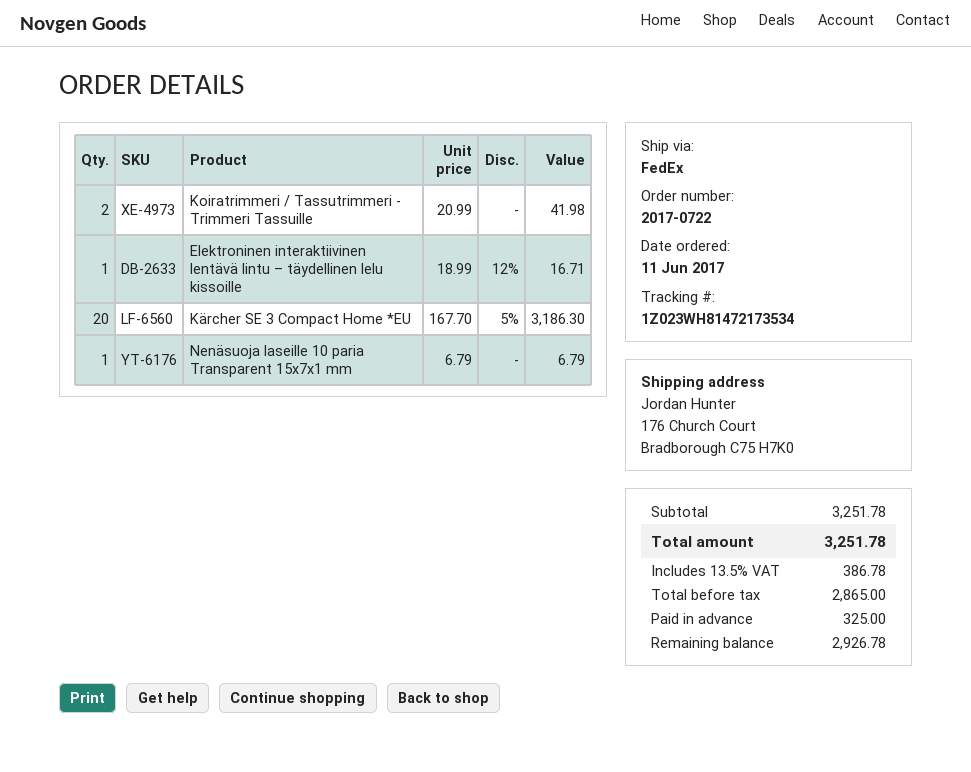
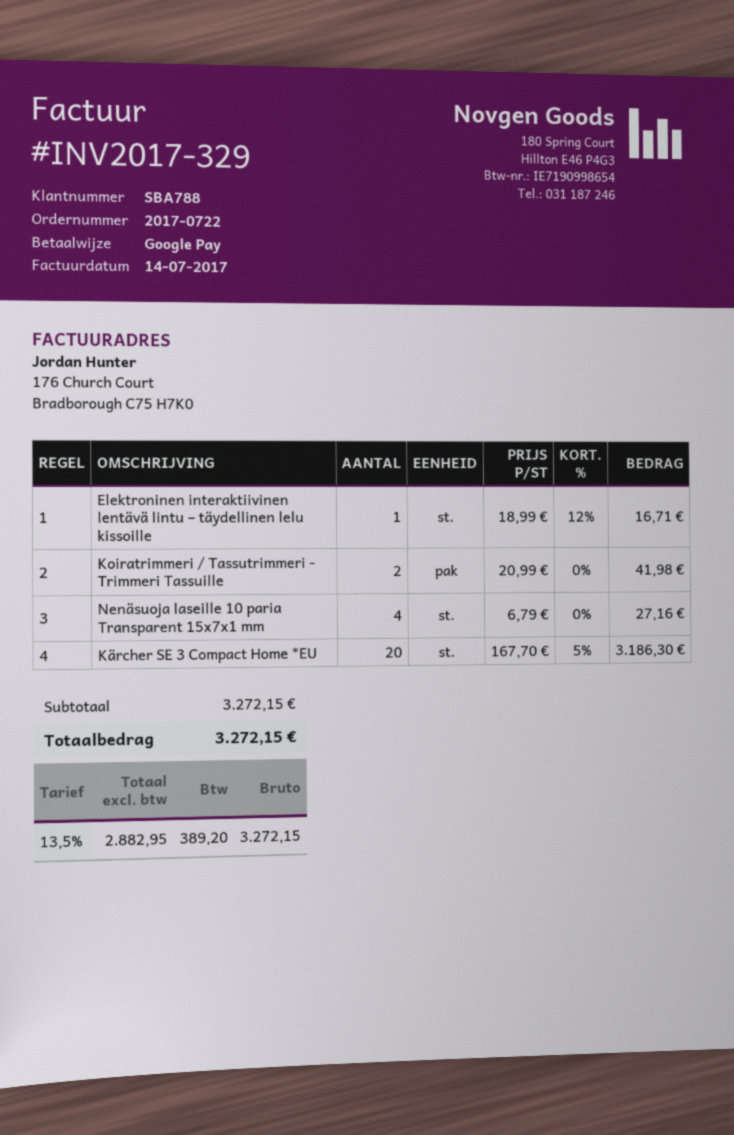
Nenäsuoja laseille 10 paria Transparent 15x7x1 mm: 1 x 6.79 = 6.79 -> 4 x 6.79 = 27.16
subtotal: 3251.78 -> 3272.15
net: 2865.00 -> 2882.95
tax: 13.5% = 386.78 -> 13.5% = 389.20
total: 3251.78 -> 3272.15

